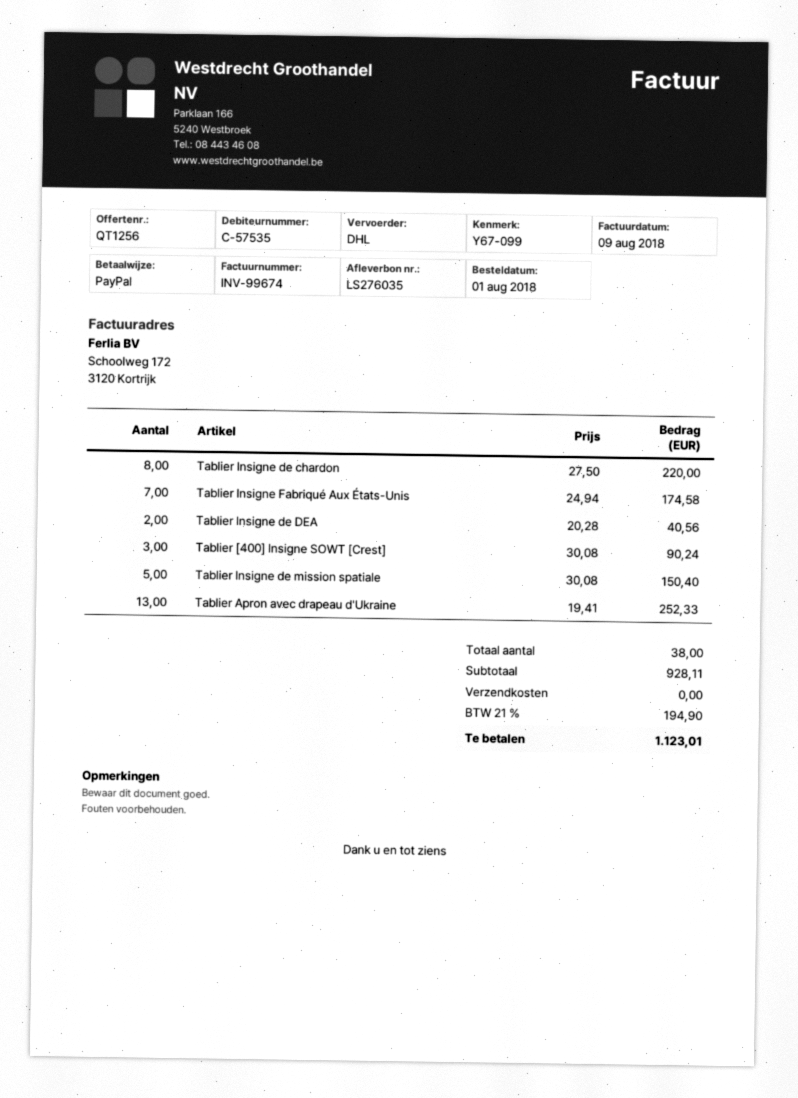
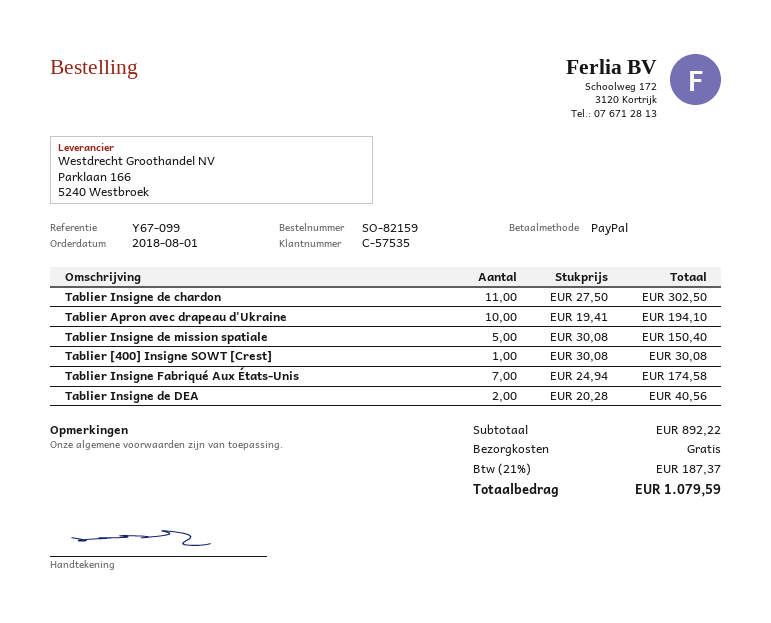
Tablier Insigne de chardon: 8 x 27.50 = 220.00 -> 11 x 27.50 = 302.50
Tablier [400] Insigne SOWT [Crest]: 3 x 30.08 = 90.24 -> 1 x 30.08 = 30.08
Tablier Apron avec drapeau d'Ukraine: 13 x 19.41 = 252.33 -> 10 x 19.41 = 194.10
subtotal: 928.11 -> 892.22
tax: 21% = 194.90 -> 21% = 187.37
total: 1123.01 -> 1079.59

